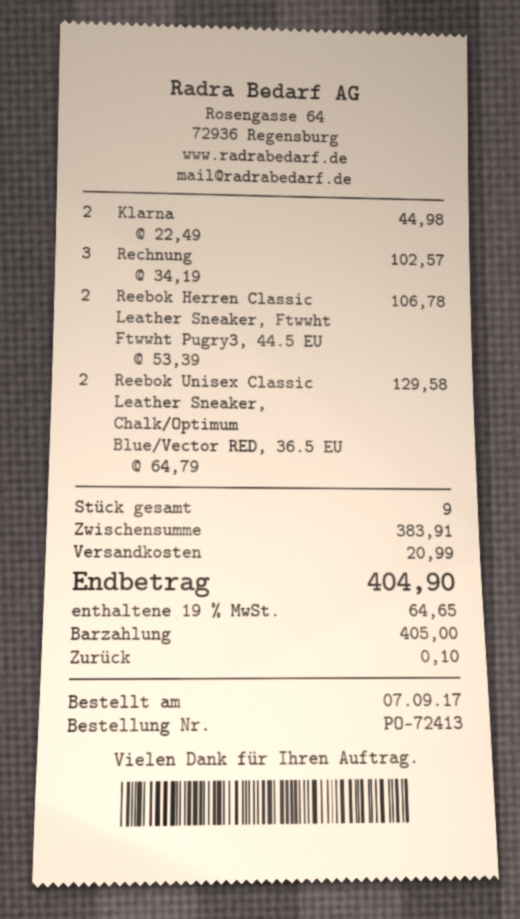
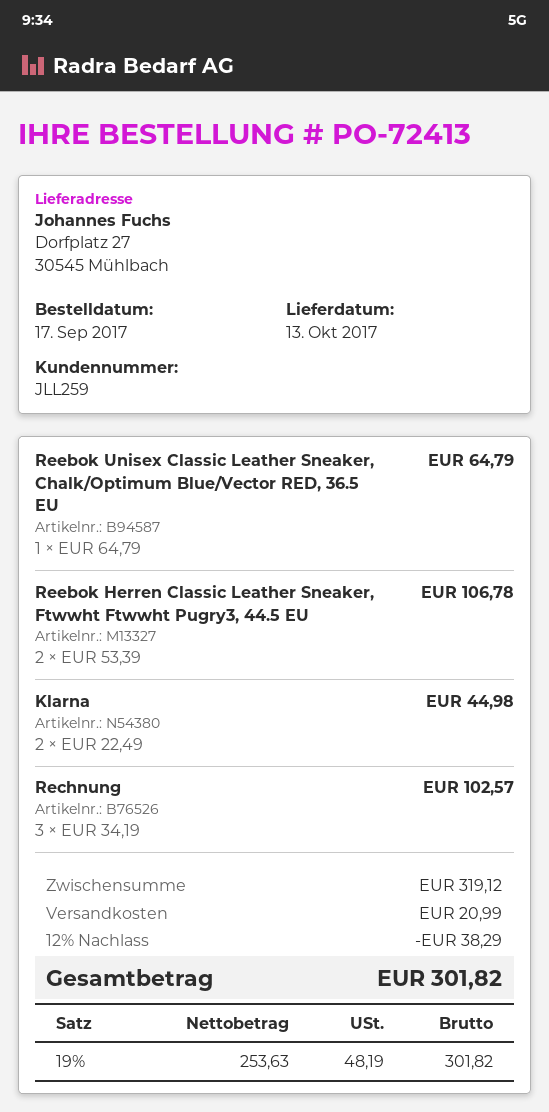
order date: 2017-09-07 -> 2017-09-17
Reebok Unisex Classic Leather Sneaker, Chalk/Optimum Blue/Vector RED, 36.5 EU: 2 x 64.79 = 129.58 -> 1 x 64.79 = 64.79
subtotal: 383.91 -> 319.12
discount: none -> 12% = 38.29
tax: 19% = 64.65 -> 19% = 48.19
total: 404.90 -> 301.82

